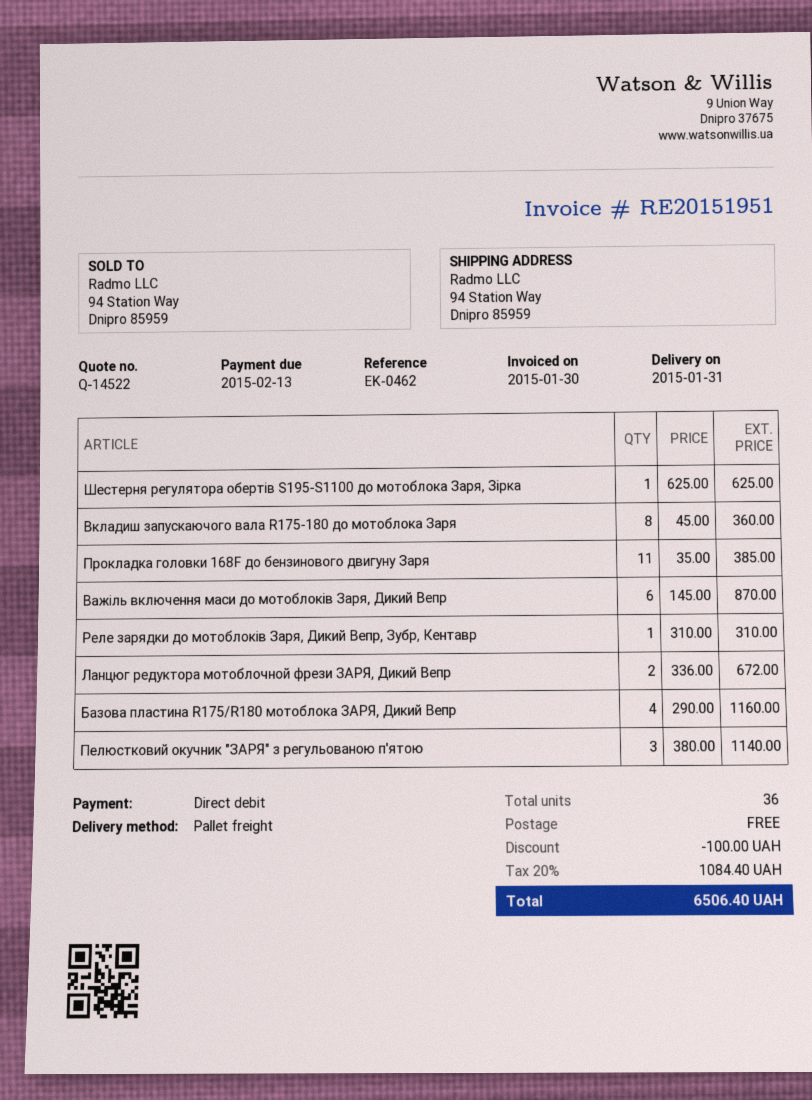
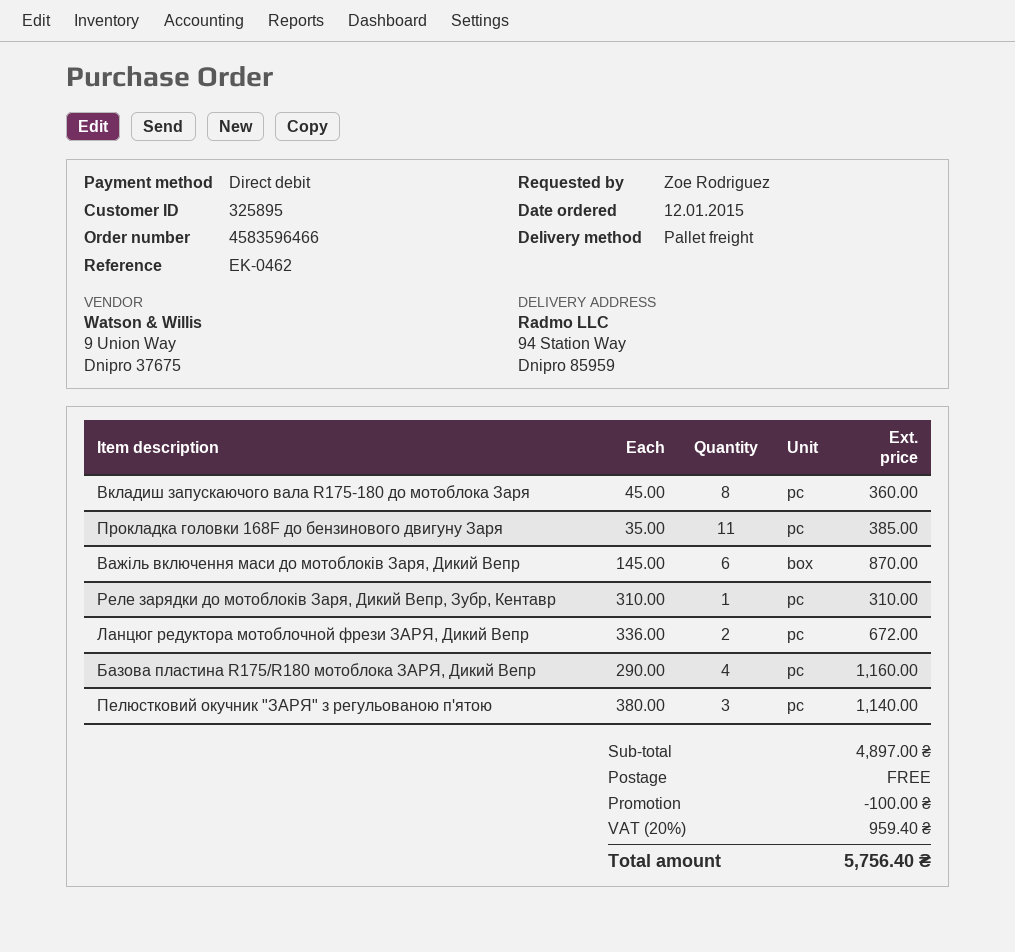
Шестерня регулятора обертів S195-S1100 до мотоблока Заря, Зірка: 1 x 625.00 = 625.00 -> none
tax: 20% = 1084.40 -> 20% = 959.40
total: 6506.40 -> 5756.40

